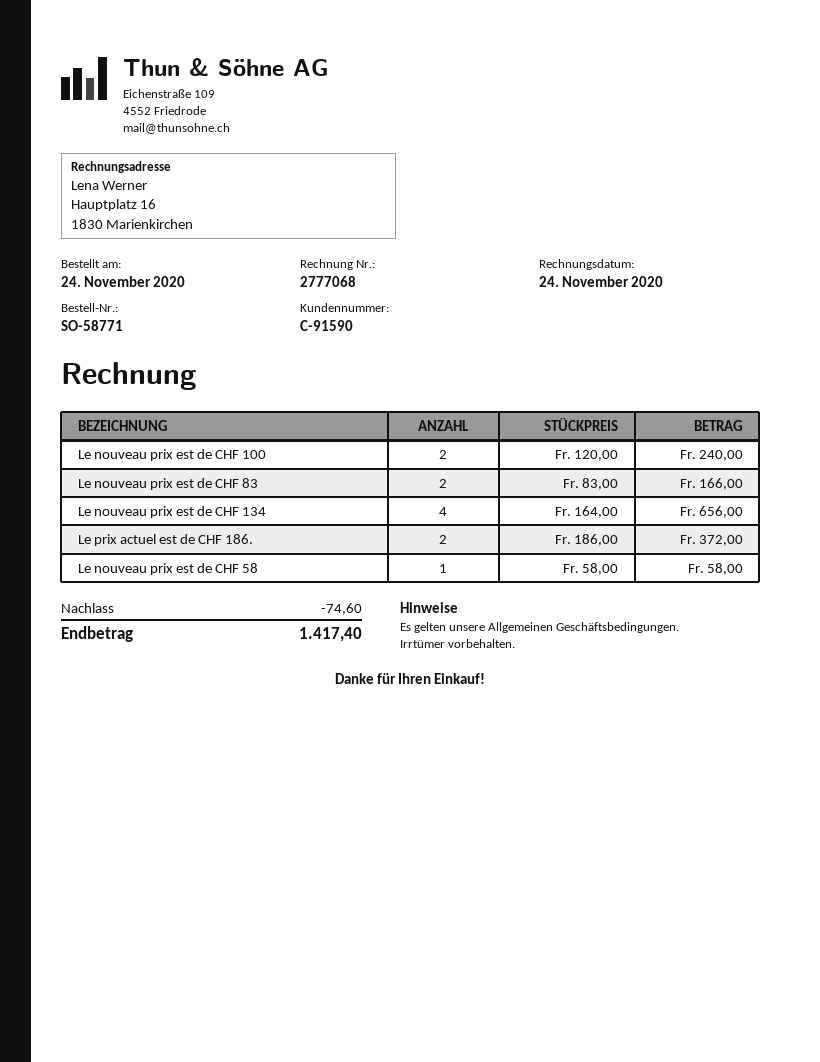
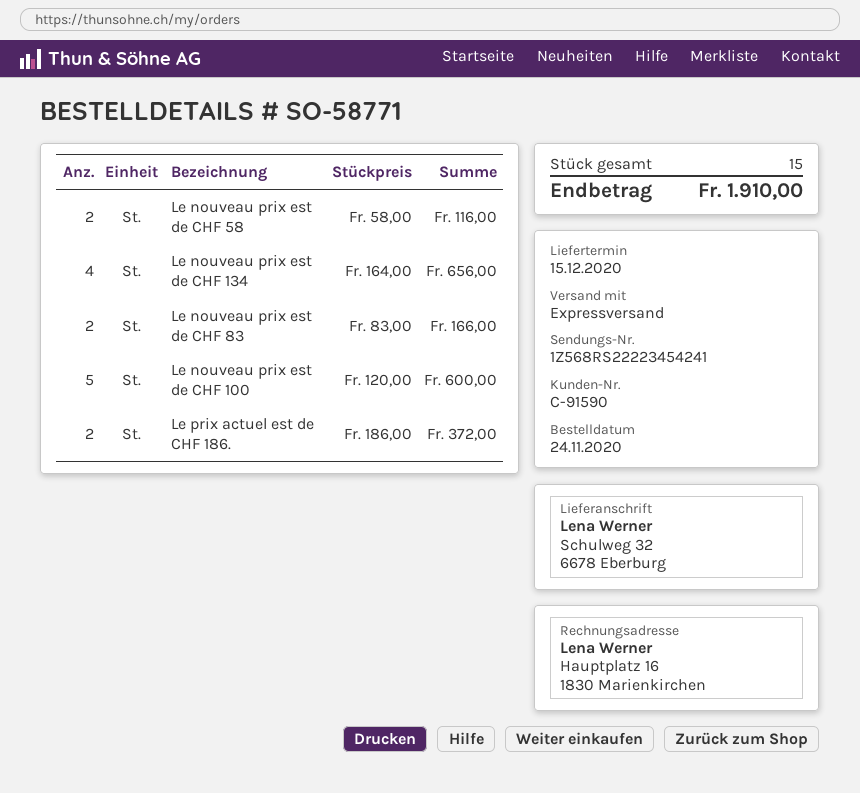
Le nouveau prix est de CHF 100: 2 x 120.00 = 240.00 -> 5 x 120.00 = 600.00
Le nouveau prix est de CHF 58: 1 x 58.00 = 58.00 -> 2 x 58.00 = 116.00
discount: 74.60 -> none
total: 1417.40 -> 1910.00

